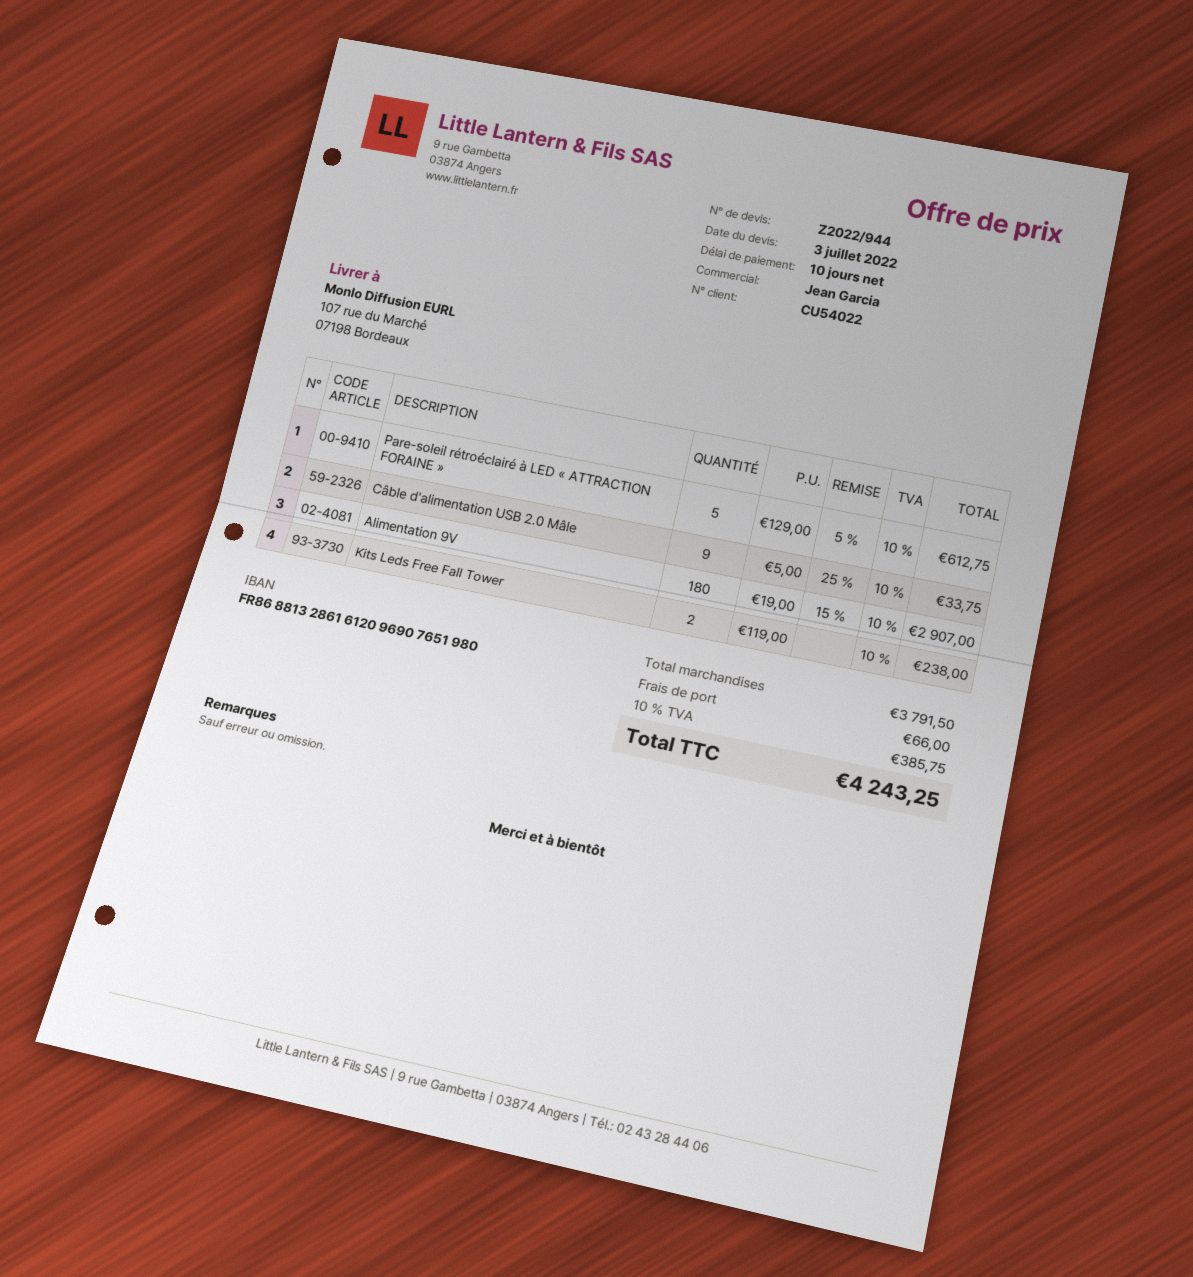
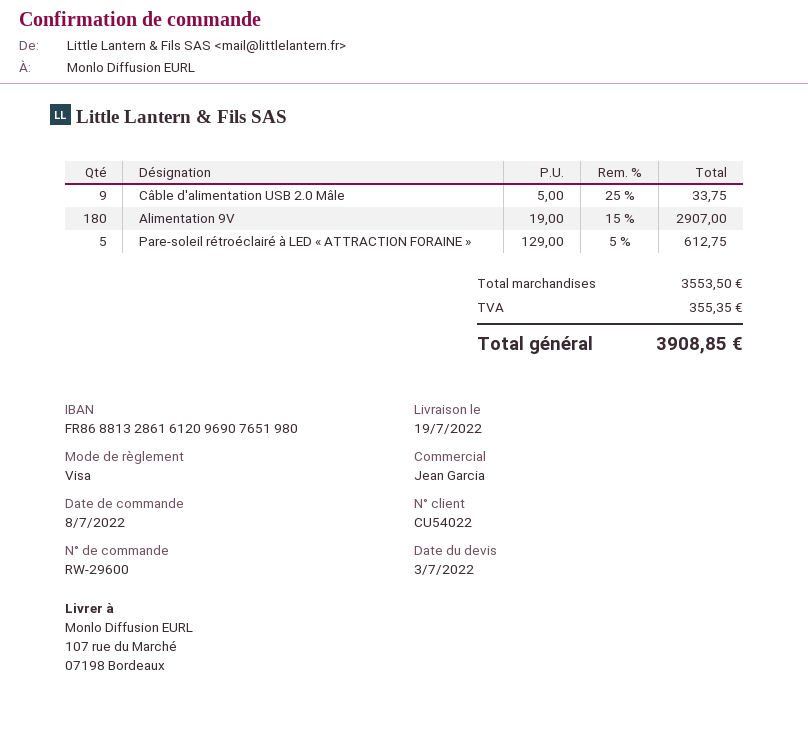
Kits Leds Free Fall Tower: 2 x 119.00 = 238.00 -> none
subtotal: 3791.50 -> 3553.50
shipping: 66.00 -> none
tax: 385.75 -> 355.35
total: 4243.25 -> 3908.85

